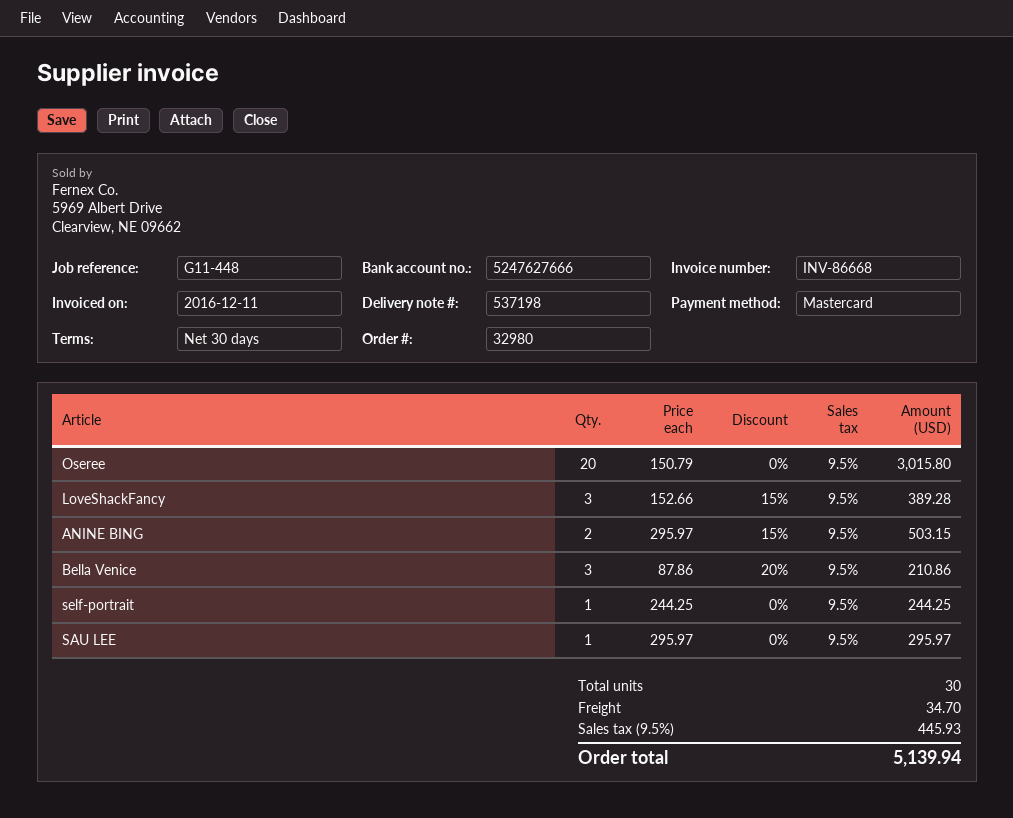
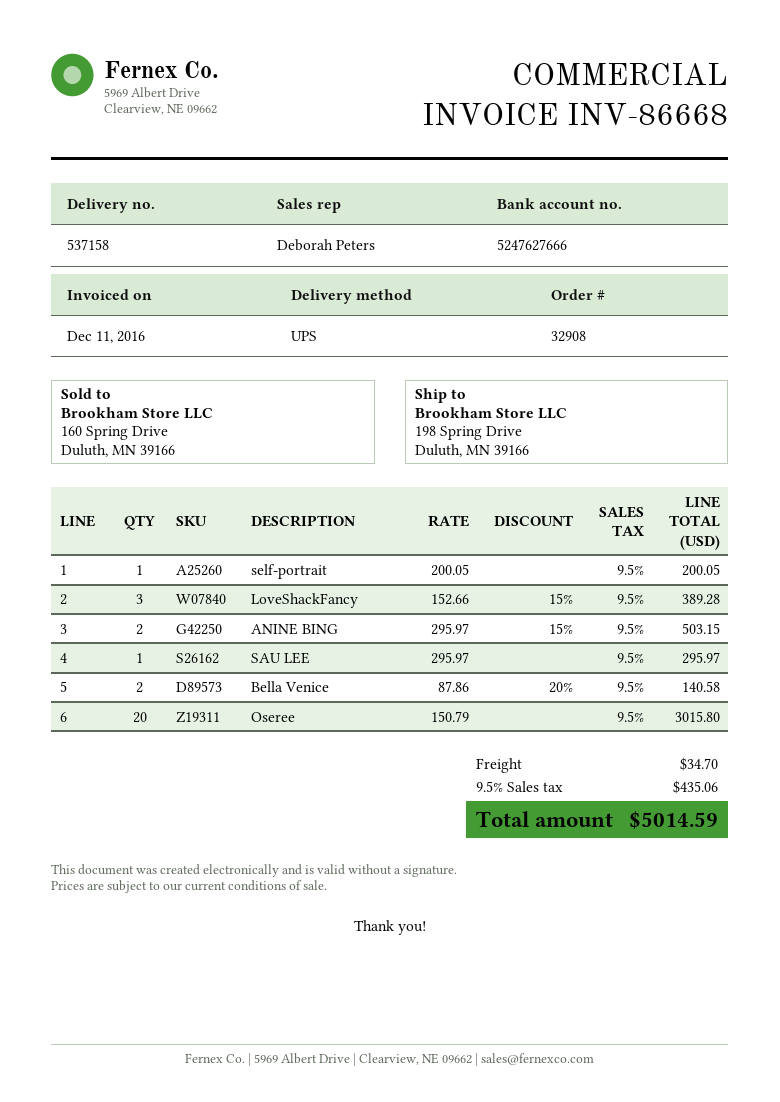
order number: 32980 -> 32908
delivery note number: 537198 -> 537158
Bella Venice: 3 x 87.86 - 20% = 210.86 -> 2 x 87.86 - 20% = 140.58
self-portrait: 1 x 244.25 = 244.25 -> 1 x 200.05 = 200.05
tax: 9.5% = 445.93 -> 9.5% = 435.06
total: 5139.94 -> 5014.59

